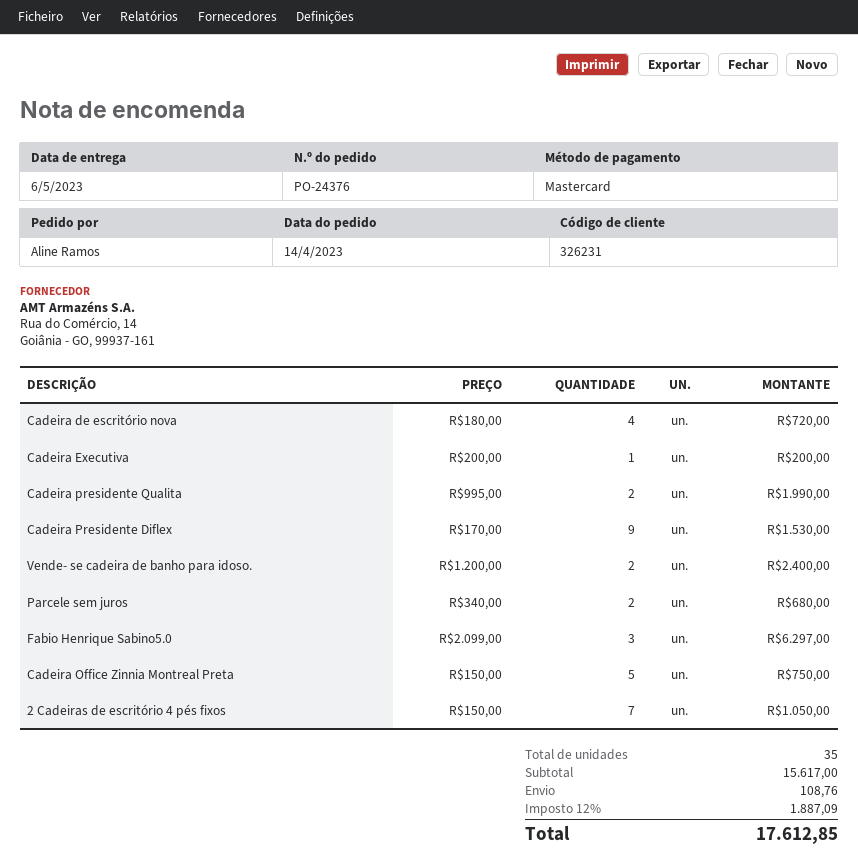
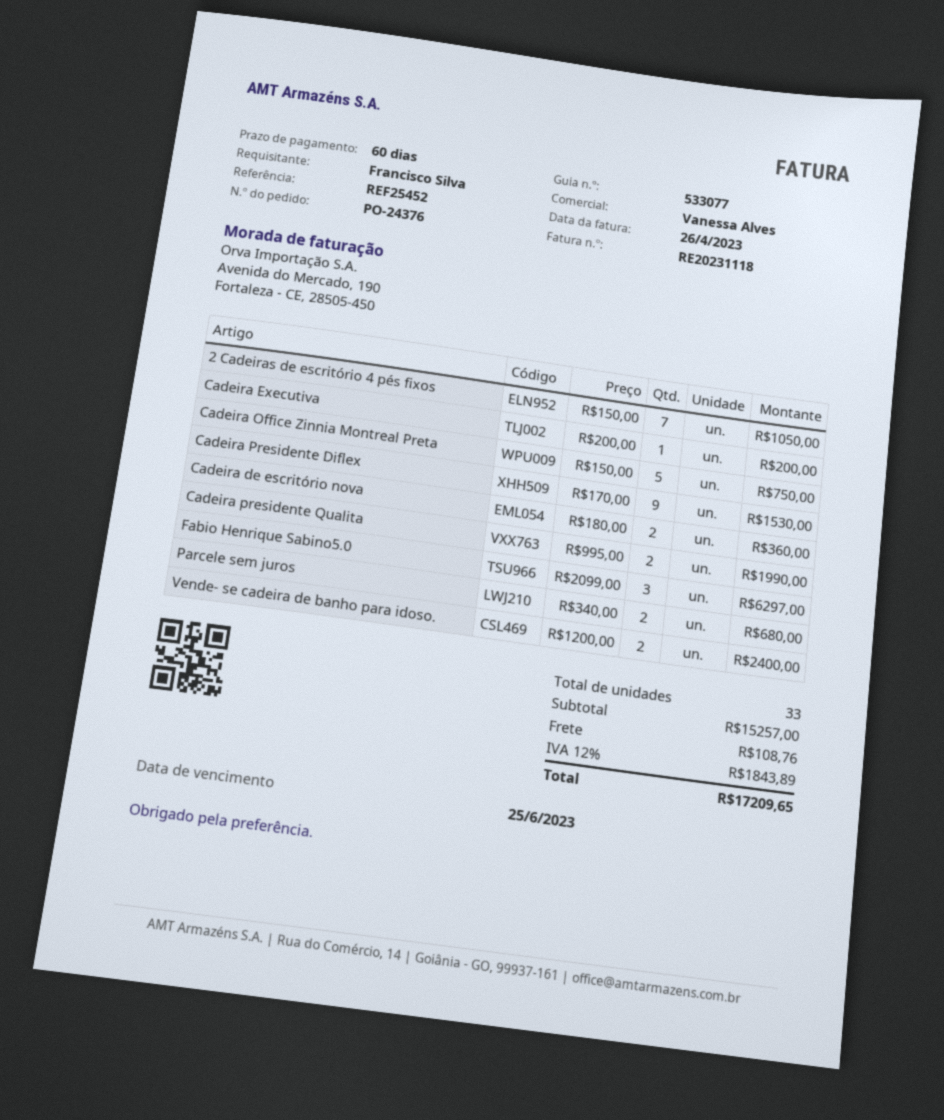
ordered by: Aline Ramos -> Francisco Silva
Cadeira de escritório nova: 4 x 180.00 = 720.00 -> 2 x 180.00 = 360.00
total quantity: 35 -> 33
subtotal: 15617.00 -> 15257.00
tax: 12% = 1887.09 -> 12% = 1843.89
total: 17612.85 -> 17209.65

